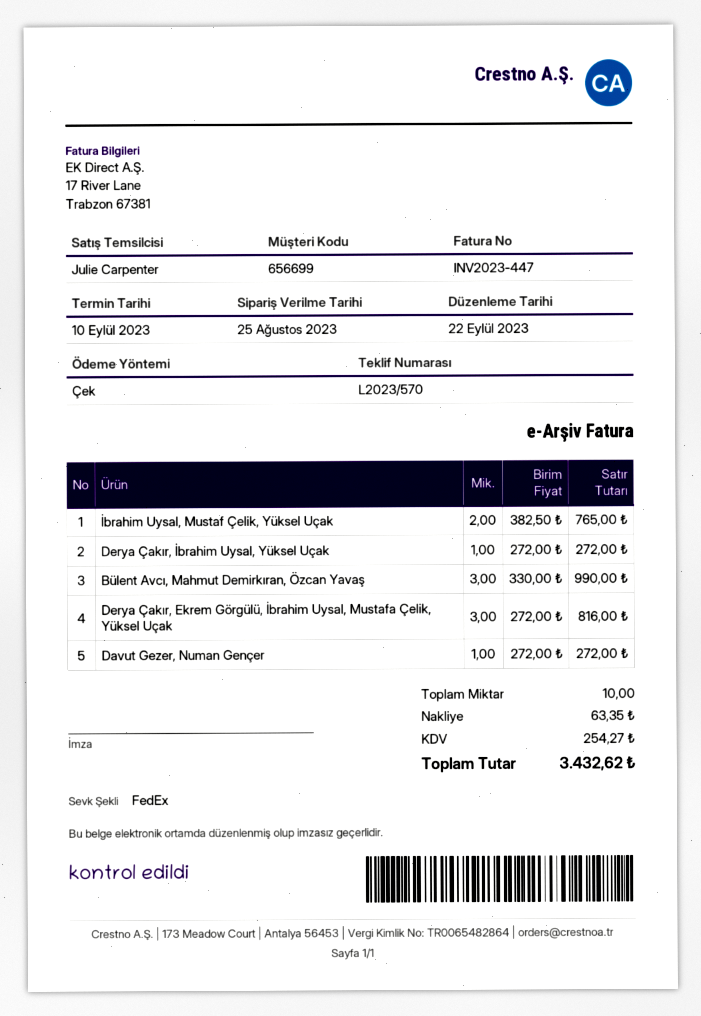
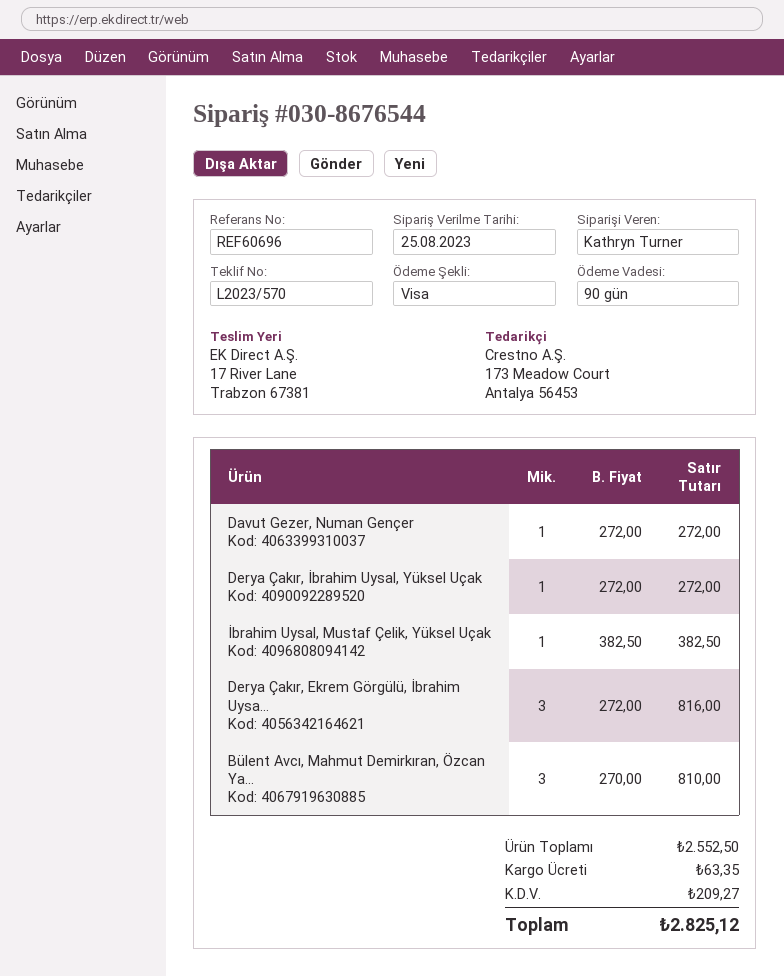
payment method: cheque -> Visa
İbrahim Uysal, Mustaf Çelik, Yüksel Uçak: 2 x 382.50 = 765.00 -> 1 x 382.50 = 382.50
Bülent Avcı, Mahmut Demirkıran, Özcan Yavaş: 3 x 330.00 = 990.00 -> 3 x 270.00 = 810.00
tax: 254.27 -> 209.27
total: 3432.62 -> 2825.12

